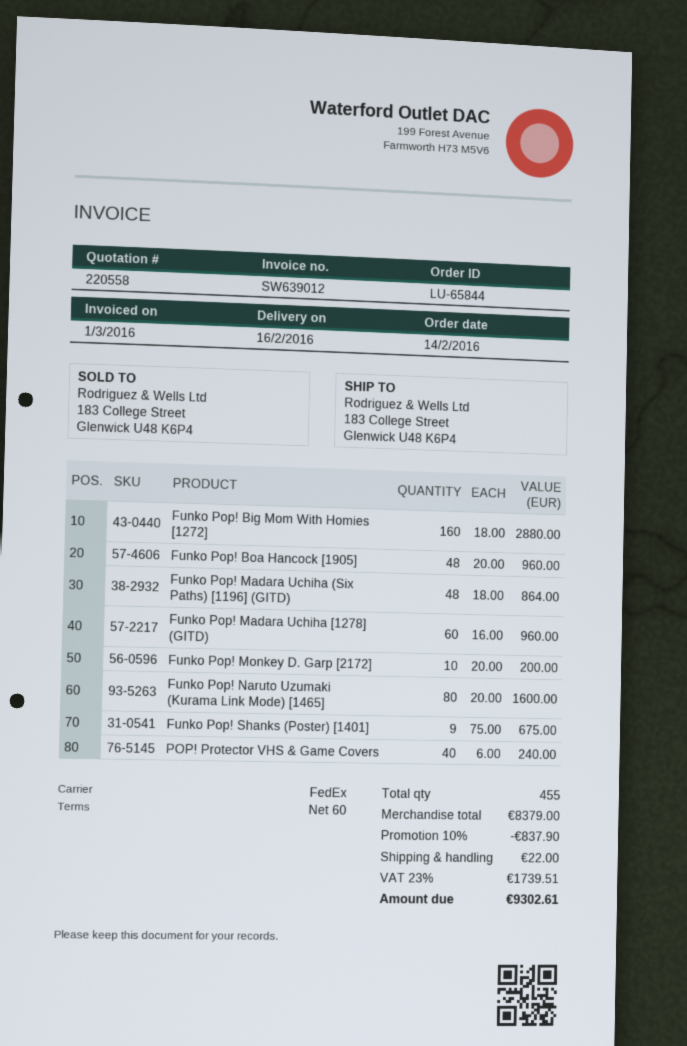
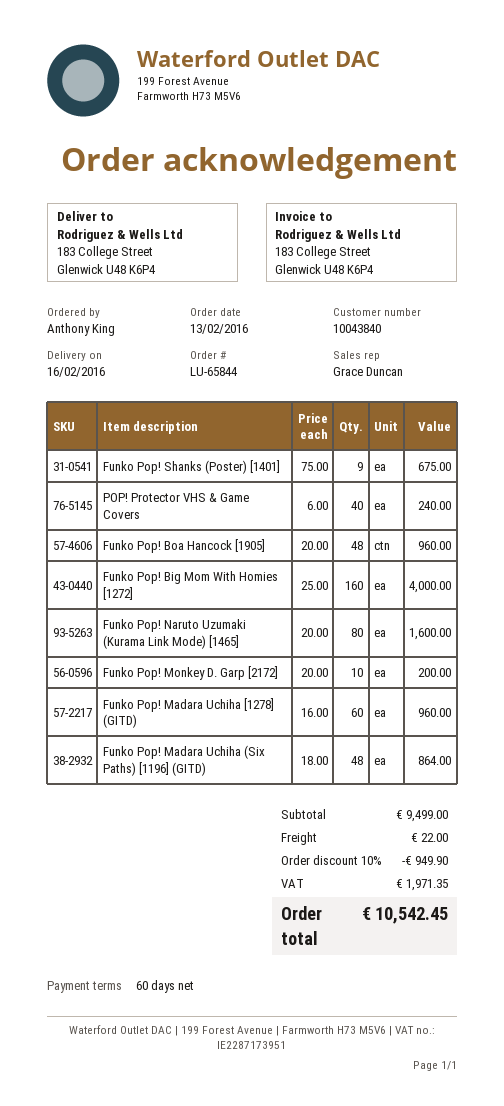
order date: 2016-02-14 -> 2016-02-13
Funko Pop! Big Mom With Homies [1272]: 160 x 18.00 = 2880.00 -> 160 x 25.00 = 4000.00
subtotal: 8379.00 -> 9499.00
discount: 10% = 837.90 -> 10% = 949.90
tax: 1739.51 -> 1971.35
total: 9302.61 -> 10542.45

